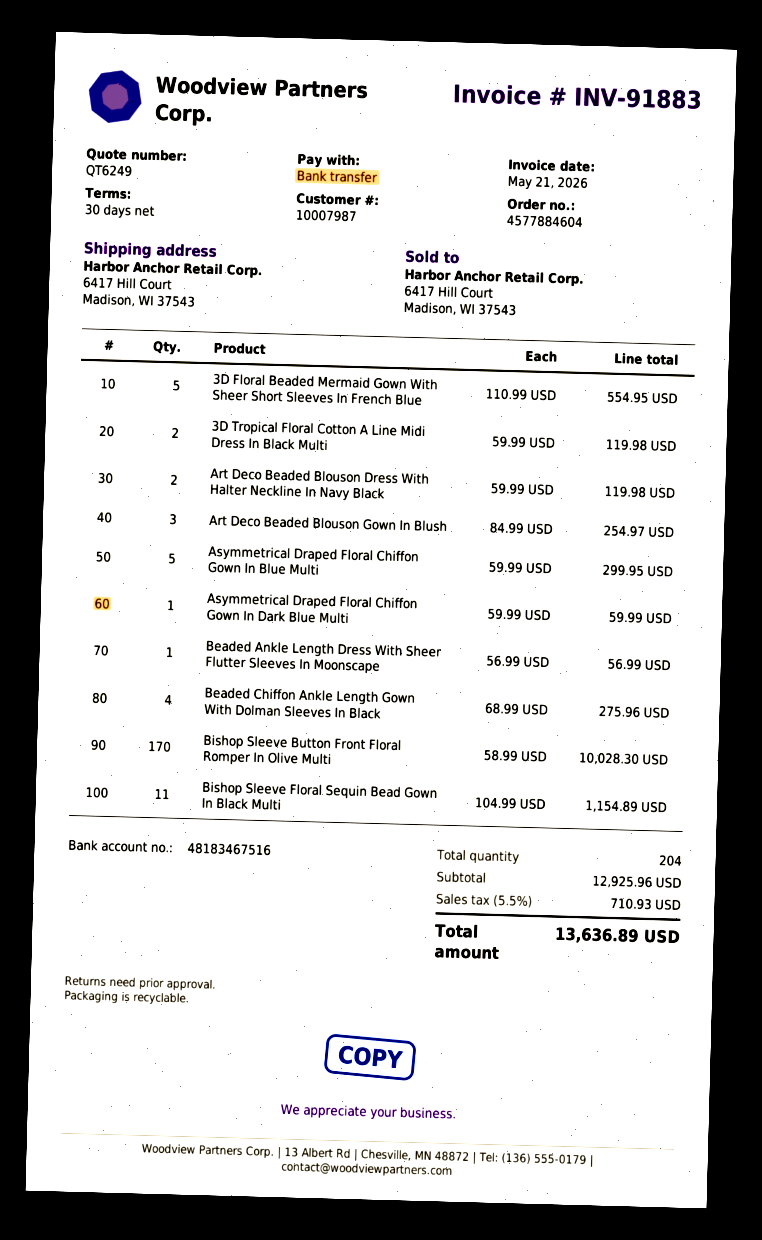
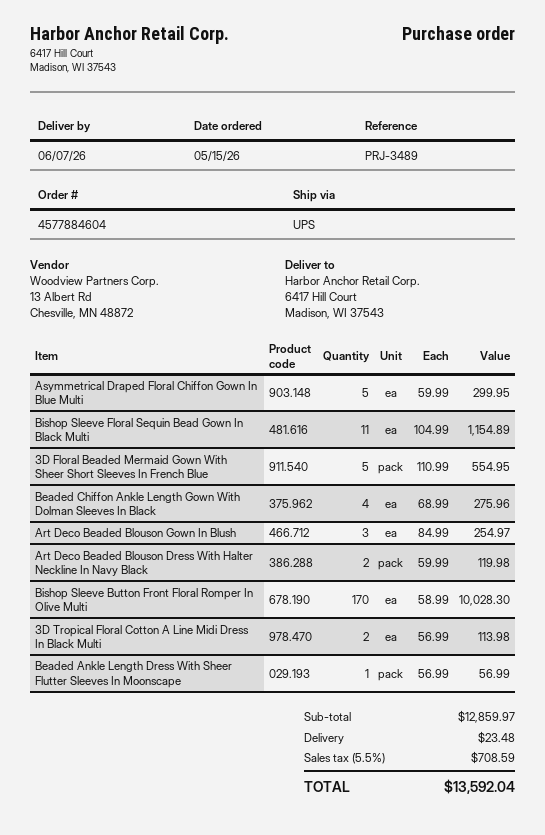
3D Tropical Floral Cotton A Line Midi Dress In Black Multi: 2 x 59.99 = 119.98 -> 2 x 56.99 = 113.98
Asymmetrical Draped Floral Chiffon Gown In Dark Blue Multi: 1 x 59.99 = 59.99 -> none
subtotal: 12925.96 -> 12859.97
shipping: none -> 23.48
tax: 5.5% = 710.93 -> 5.5% = 708.59
total: 13636.89 -> 13592.04

